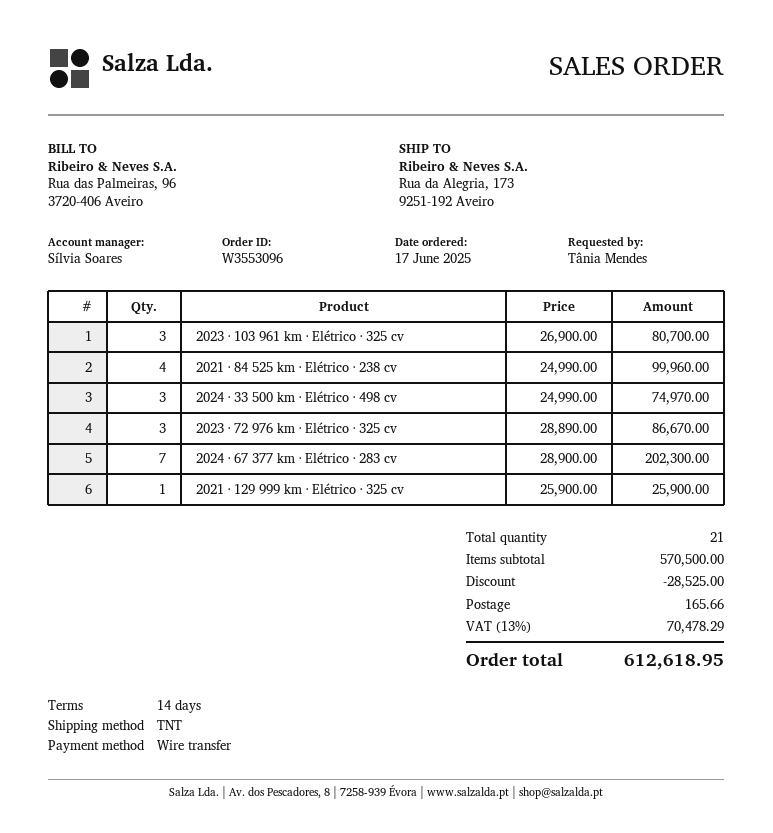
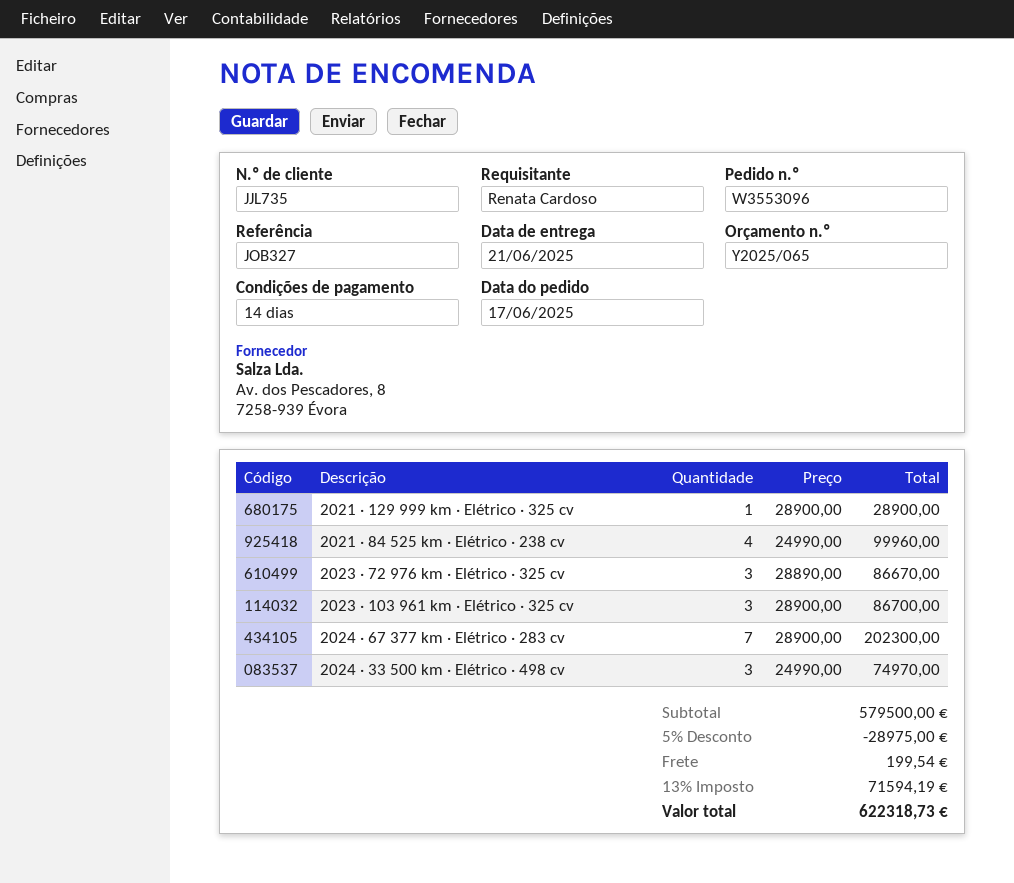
ordered by: Tânia Mendes -> Renata Cardoso
2023 · 103 961 km · Elétrico · 325 cv: 3 x 26900.00 = 80700.00 -> 3 x 28900.00 = 86700.00
2021 · 129 999 km · Elétrico · 325 cv: 1 x 25900.00 = 25900.00 -> 1 x 28900.00 = 28900.00
subtotal: 570500.00 -> 579500.00
discount: 28525.00 -> 28975.00
shipping: 165.66 -> 199.54
tax: 13% = 70478.29 -> 13% = 71594.19
total: 612618.95 -> 622318.73

